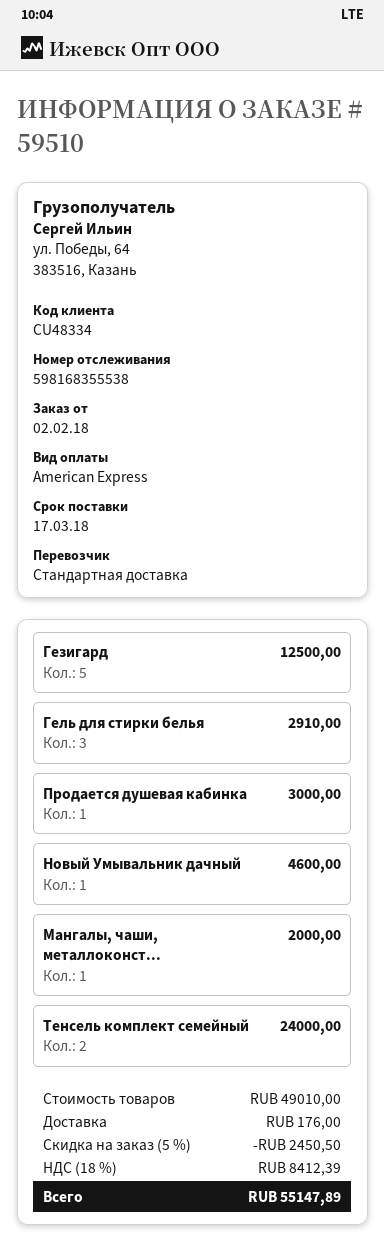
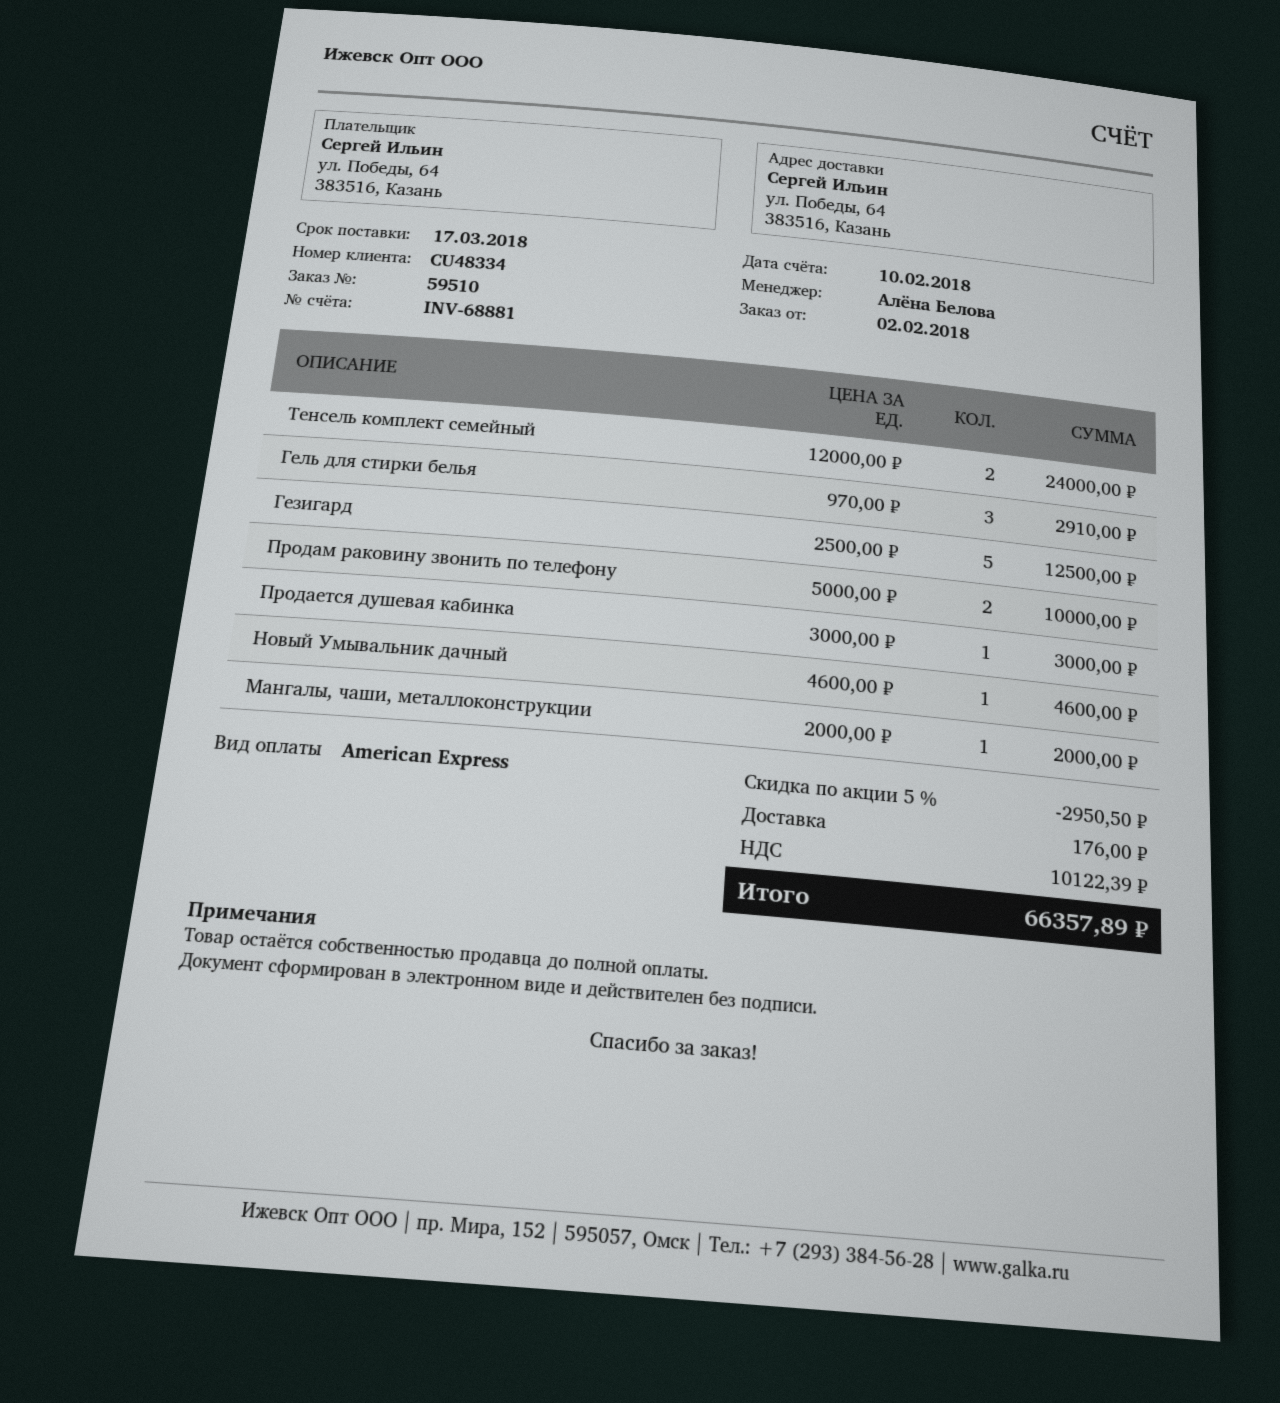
Продам раковину звонить по телефону: none -> 2 for 10000.00
discount: 5% = 2450.50 -> 5% = 2950.50
tax: 8412.39 -> 10122.39
total: 55147.89 -> 66357.89

